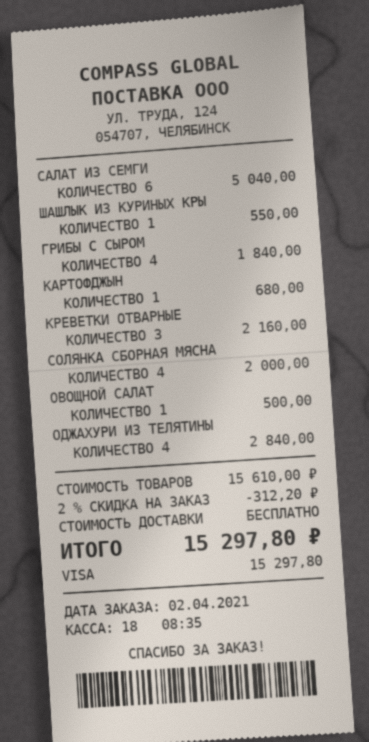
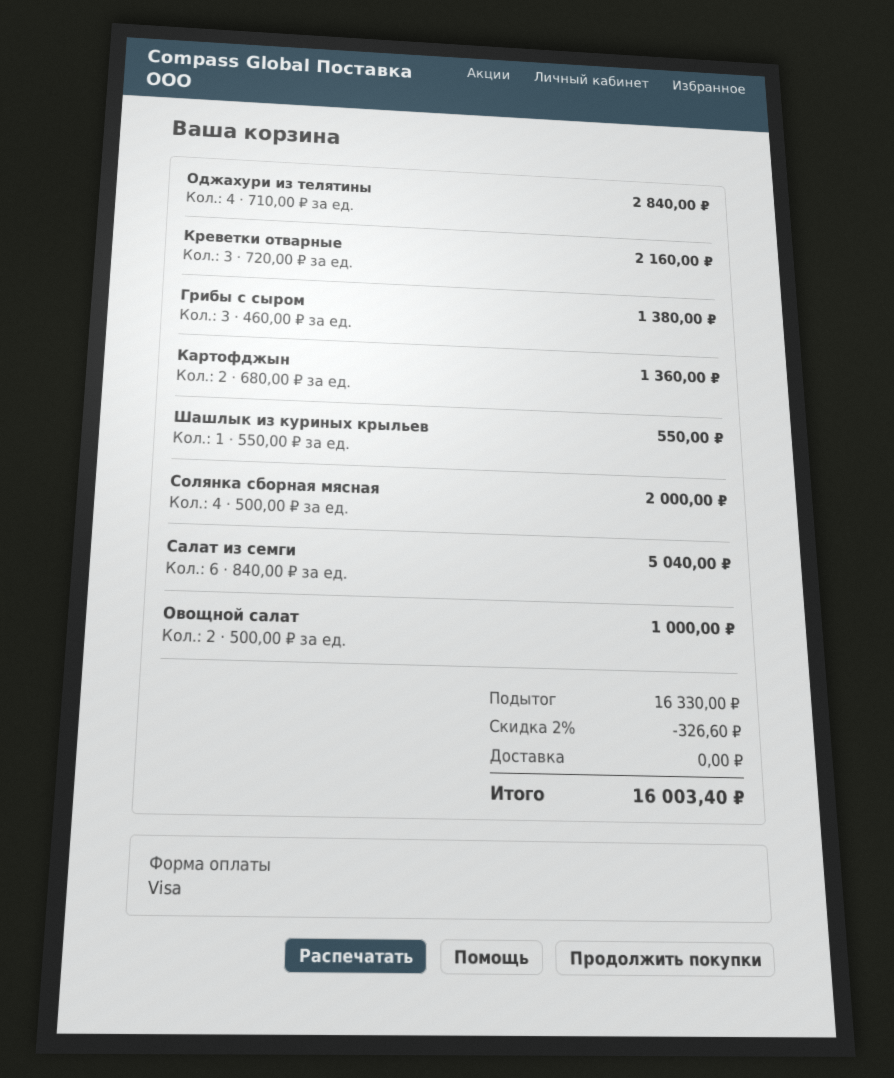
ГРИБЫ С СЫРОМ: 4 for 1840.00 -> 3 for 1380.00
КАРТОФДЖЫН: 1 for 680.00 -> 2 for 1360.00
ОВОЩНОЙ САЛАТ: 1 for 500.00 -> 2 for 1000.00
subtotal: 15610.00 -> 16330.00
discount: 2% = 312.20 -> 2% = 326.60
total: 15297.80 -> 16003.40

